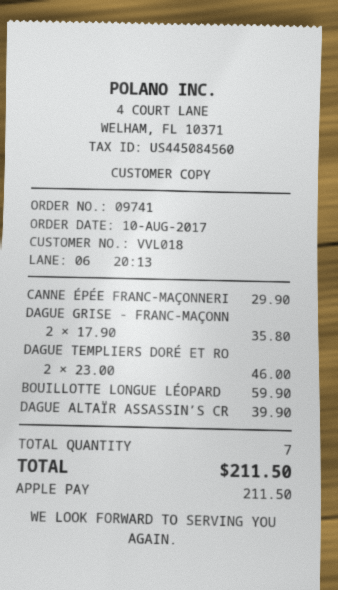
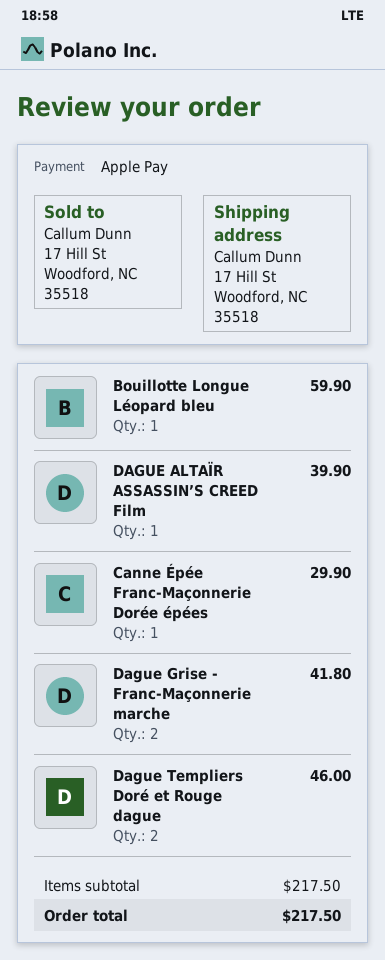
DAGUE GRISE - FRANC-MAÇONN: 2 for 35.80 -> 2 for 41.80
total: 211.50 -> 217.50

